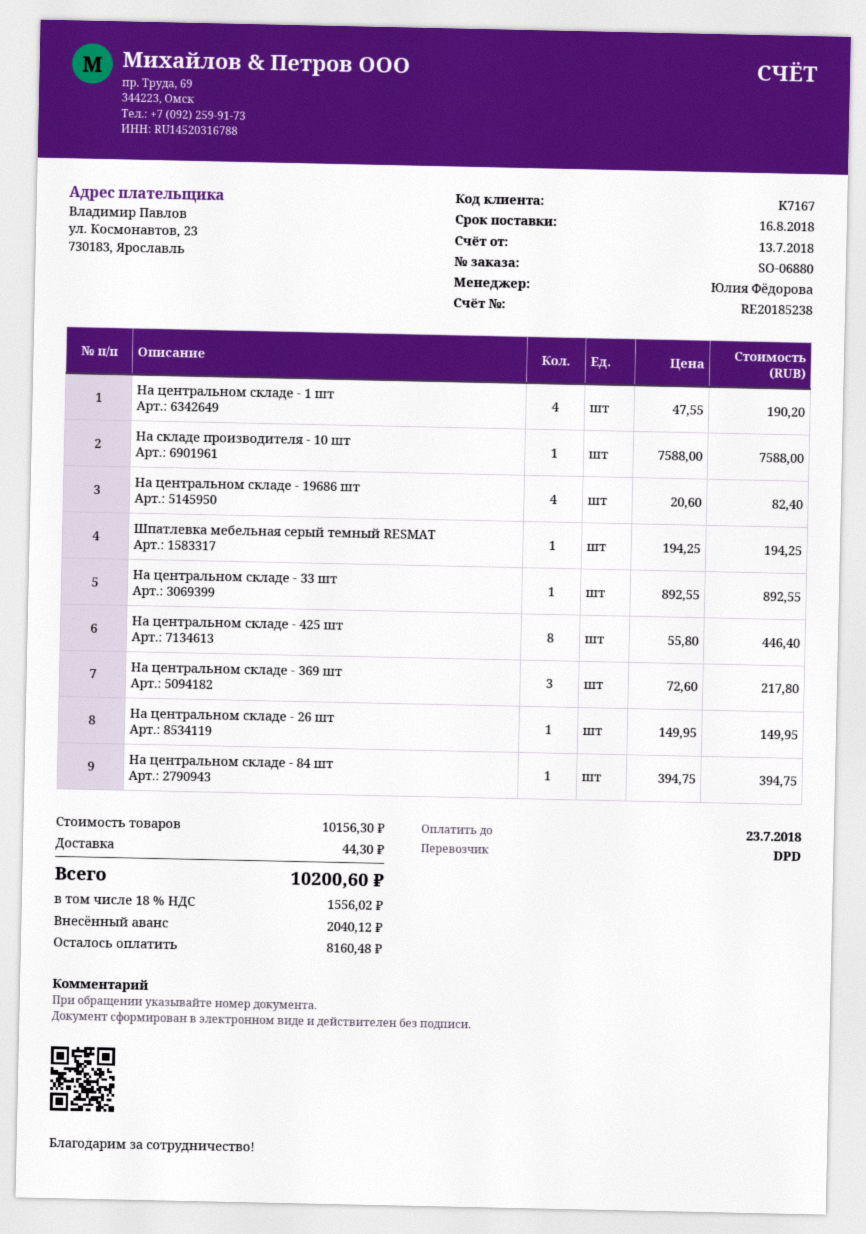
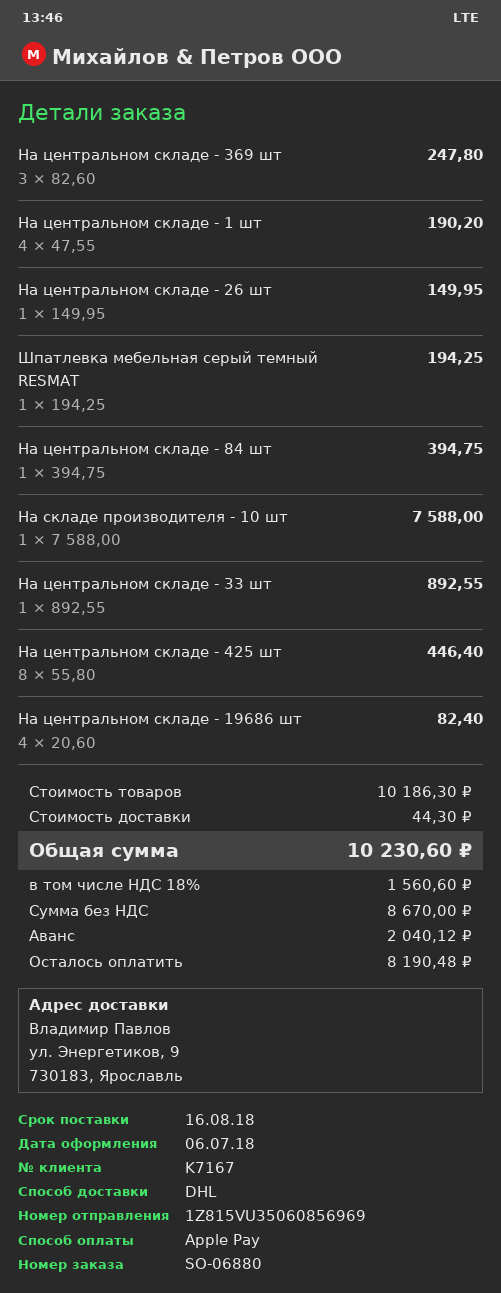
shipping method: DPD -> DHL
На центральном складе - 369 шт: 3 x 72.60 = 217.80 -> 3 x 82.60 = 247.80
subtotal: 10156.30 -> 10186.30
tax: 18% = 1556.02 -> 18% = 1560.60
total: 10200.60 -> 10230.60
balance: 8160.48 -> 8190.48

